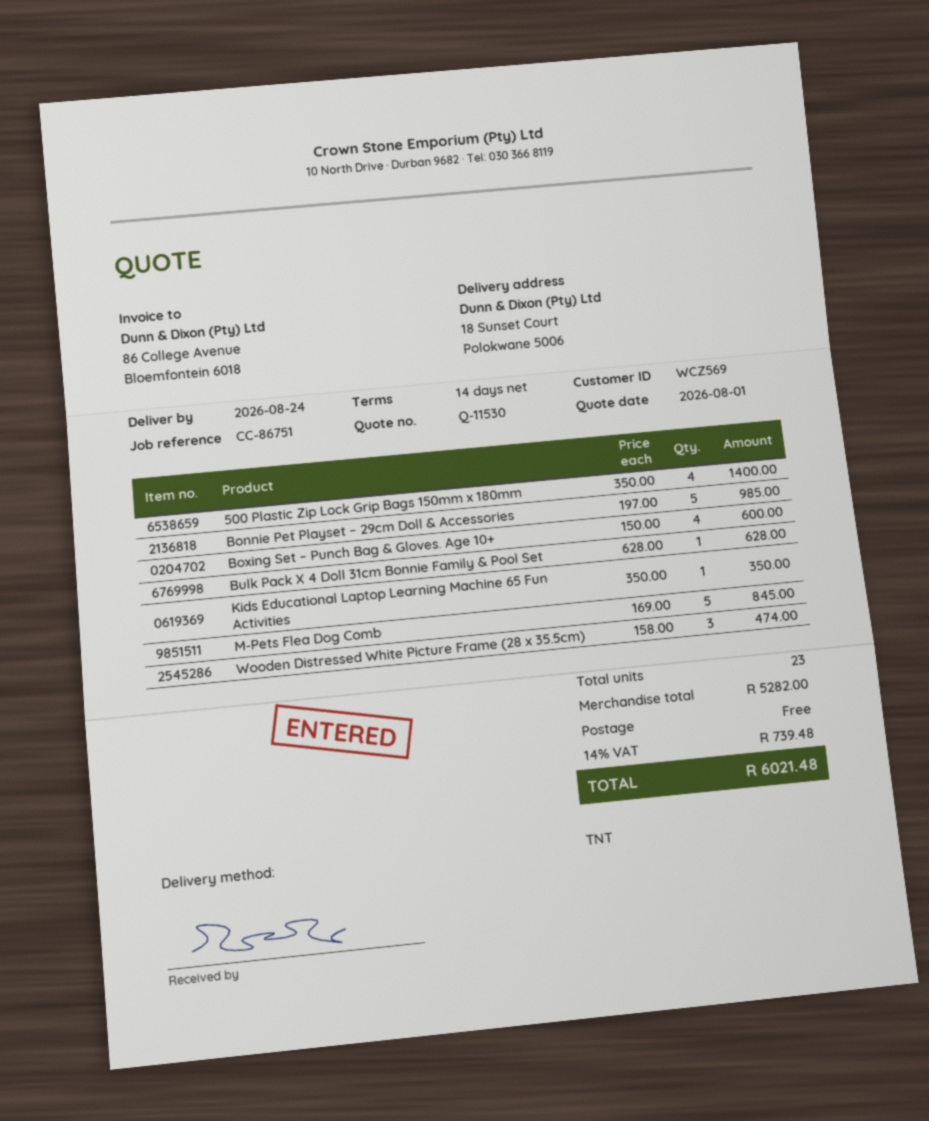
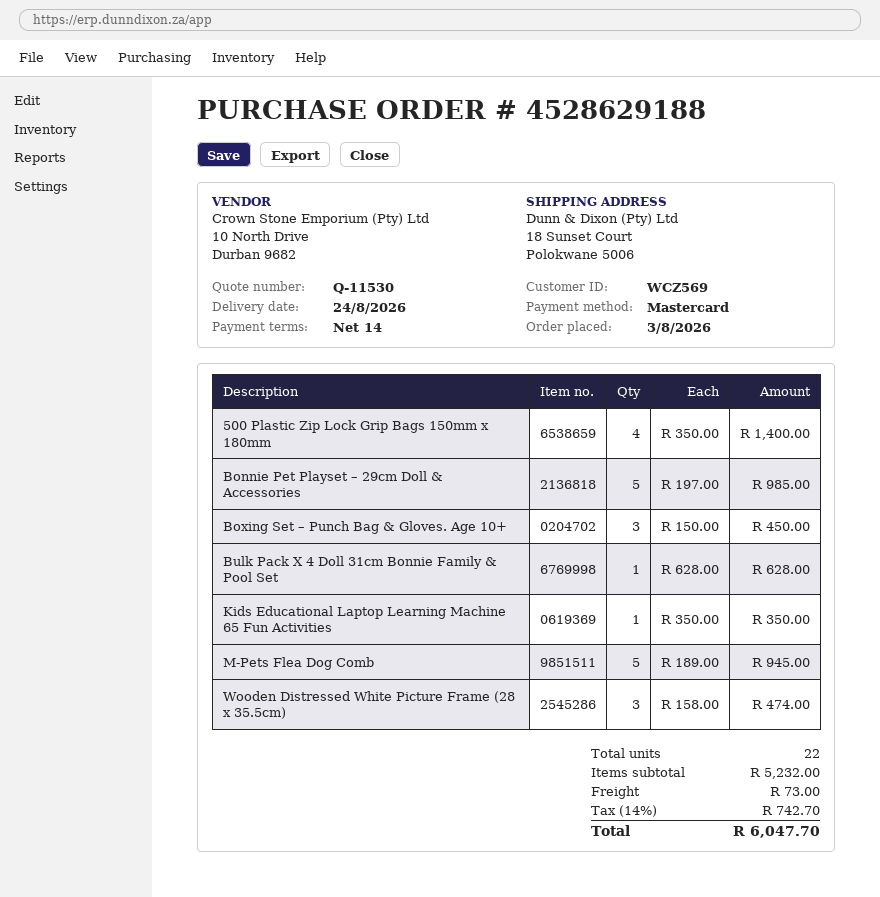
Boxing Set – Punch Bag & Gloves. Age 10+: 4 x 150.00 = 600.00 -> 3 x 150.00 = 450.00
M-Pets Flea Dog Comb: 5 x 169.00 = 845.00 -> 5 x 189.00 = 945.00
total quantity: 23 -> 22
subtotal: 5282.00 -> 5232.00
shipping: 0.00 -> 73.00
tax: 14% = 739.48 -> 14% = 742.70
total: 6021.48 -> 6047.70

